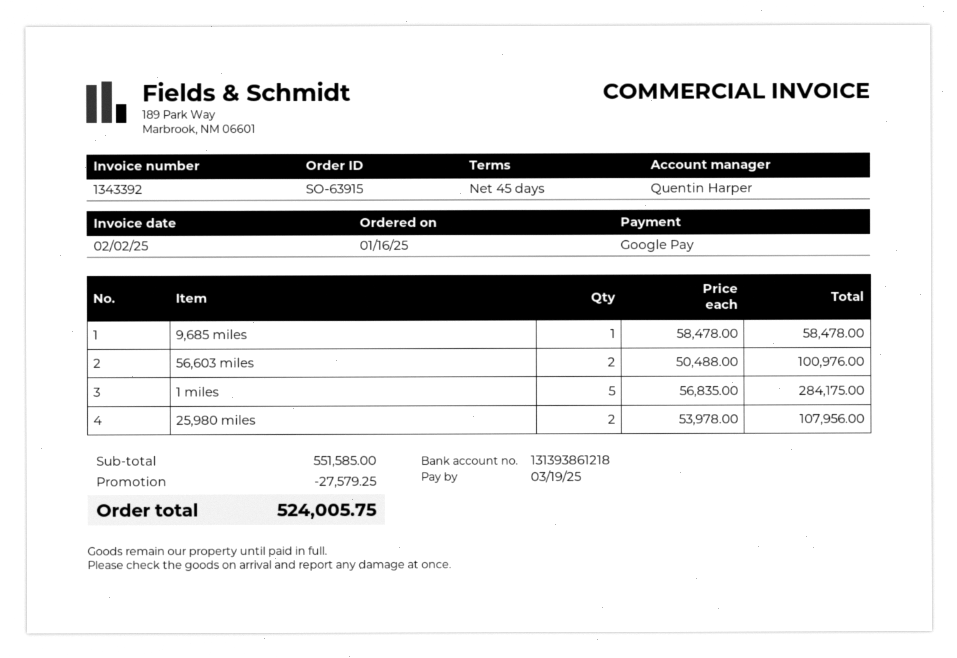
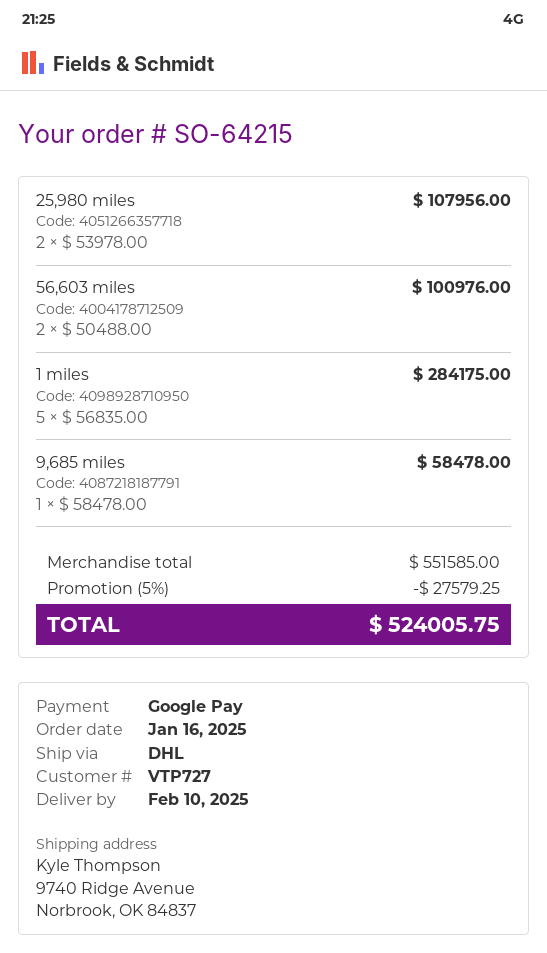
order number: SO-63915 -> SO-64215

